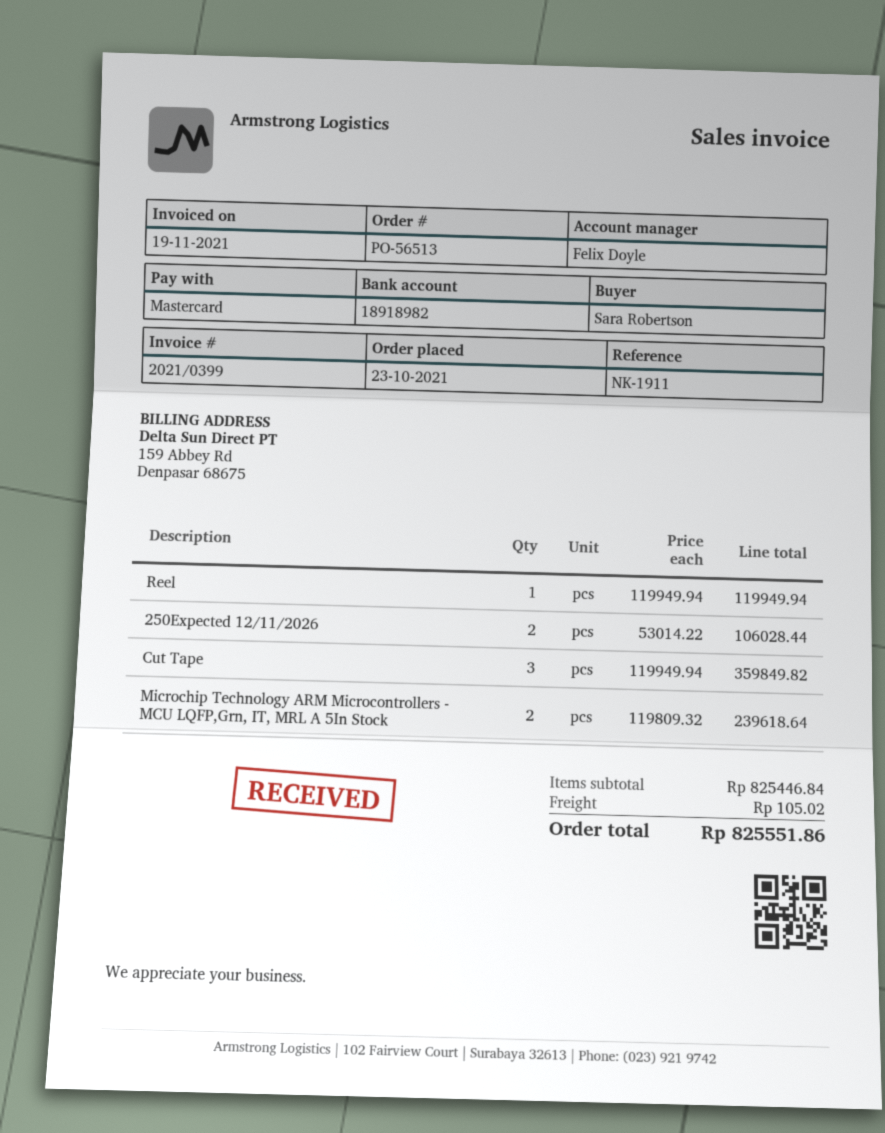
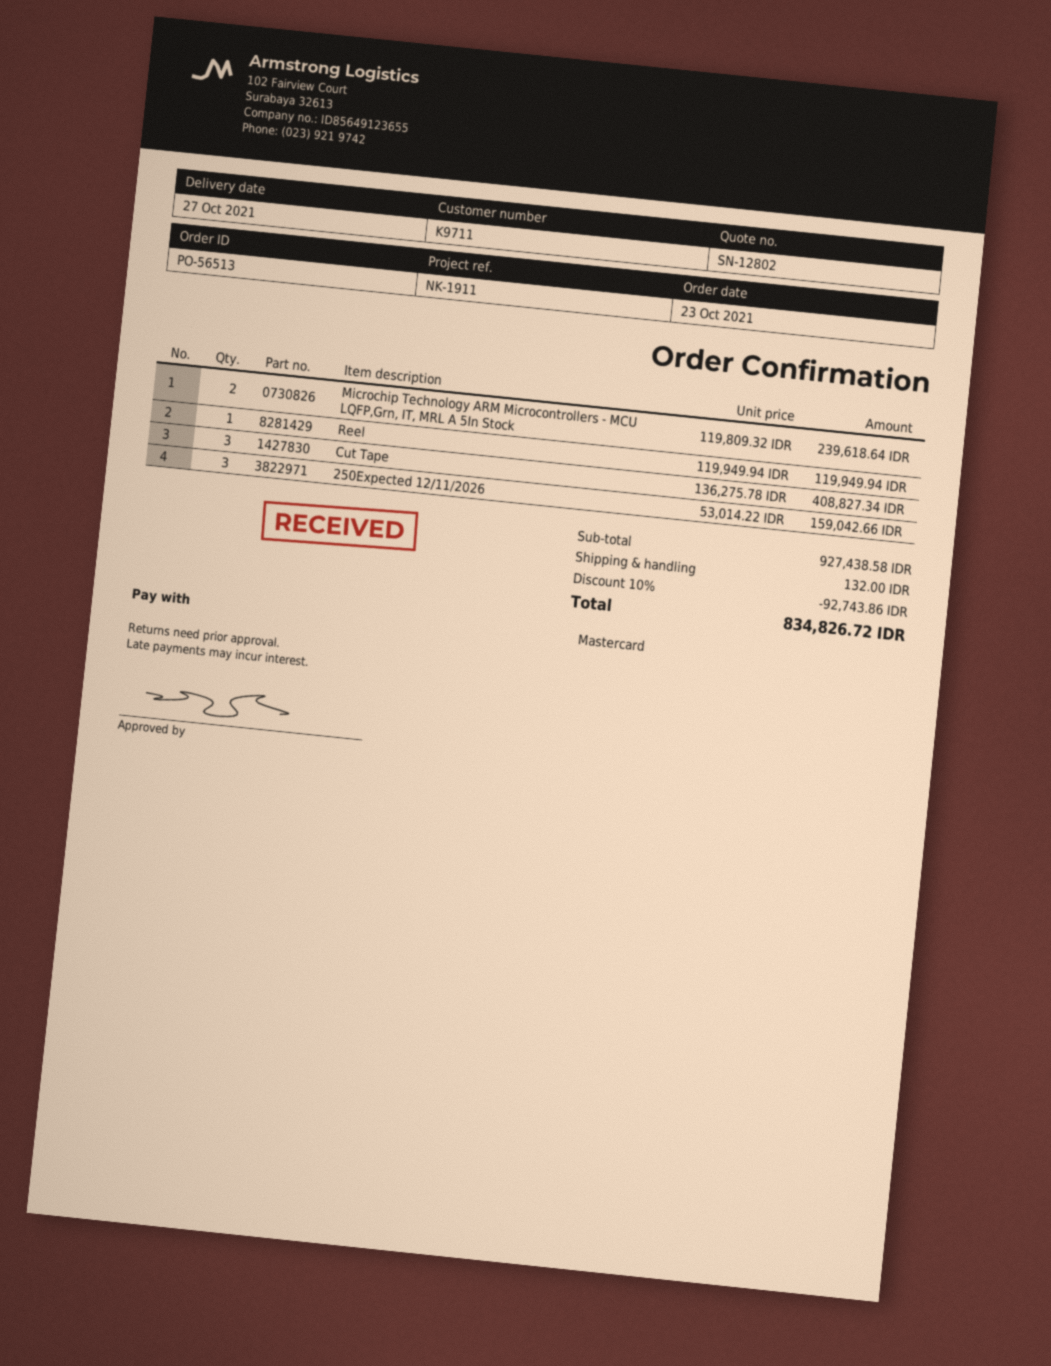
250Expected 12/11/2026: 2 x 53014.22 = 106028.44 -> 3 x 53014.22 = 159042.66
Cut Tape: 3 x 119949.94 = 359849.82 -> 3 x 136275.78 = 408827.34
subtotal: 825446.84 -> 927438.58
discount: none -> 10% = 92743.86
shipping: 105.02 -> 132.00
total: 825551.86 -> 834826.72

